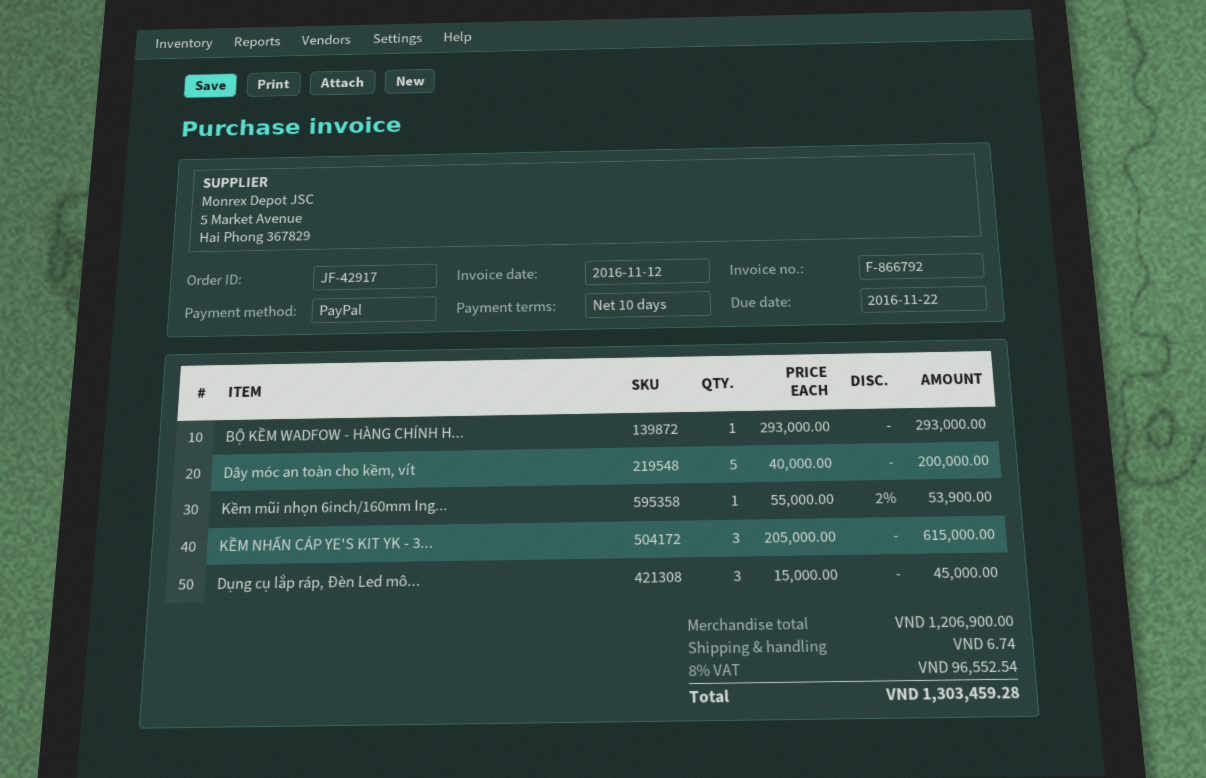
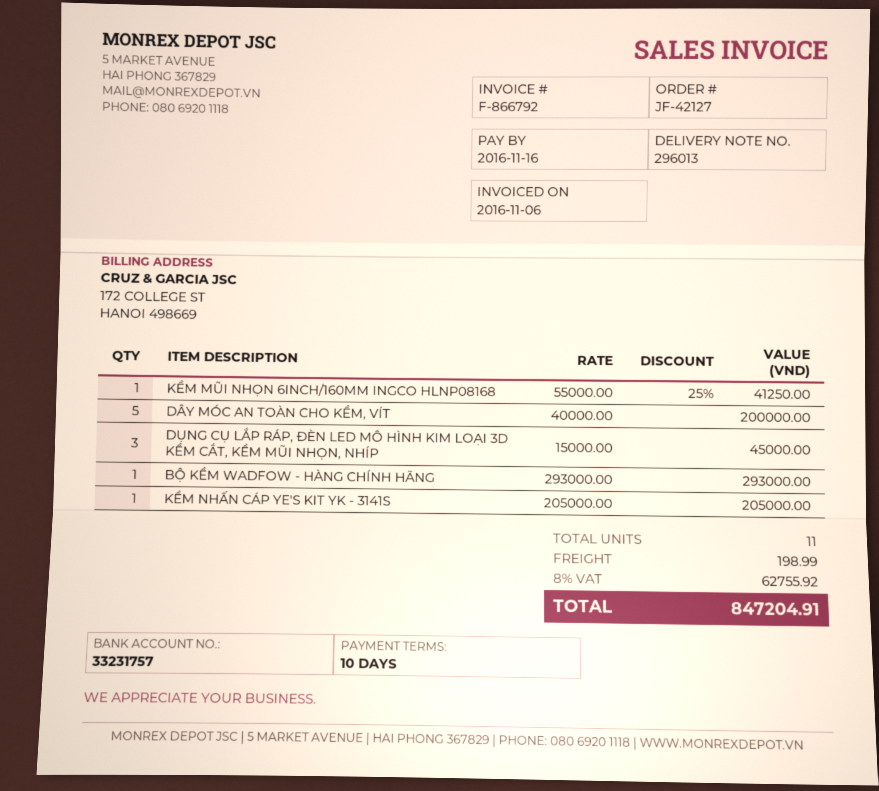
order number: JF-42917 -> JF-42127
invoice date: 2016-11-12 -> 2016-11-06
due date: 2016-11-22 -> 2016-11-16
Kềm mũi nhọn 6inch/160mm Ing...: 1 x 55000.00 - 2% = 53900.00 -> 1 x 55000.00 - 25% = 41250.00
KỀM NHẤN CÁP YE'S KIT YK - 3...: 3 x 205000.00 = 615000.00 -> 1 x 205000.00 = 205000.00
shipping: 6.74 -> 198.99
tax: 8% = 96552.54 -> 8% = 62755.92
total: 1303459.28 -> 847204.91

